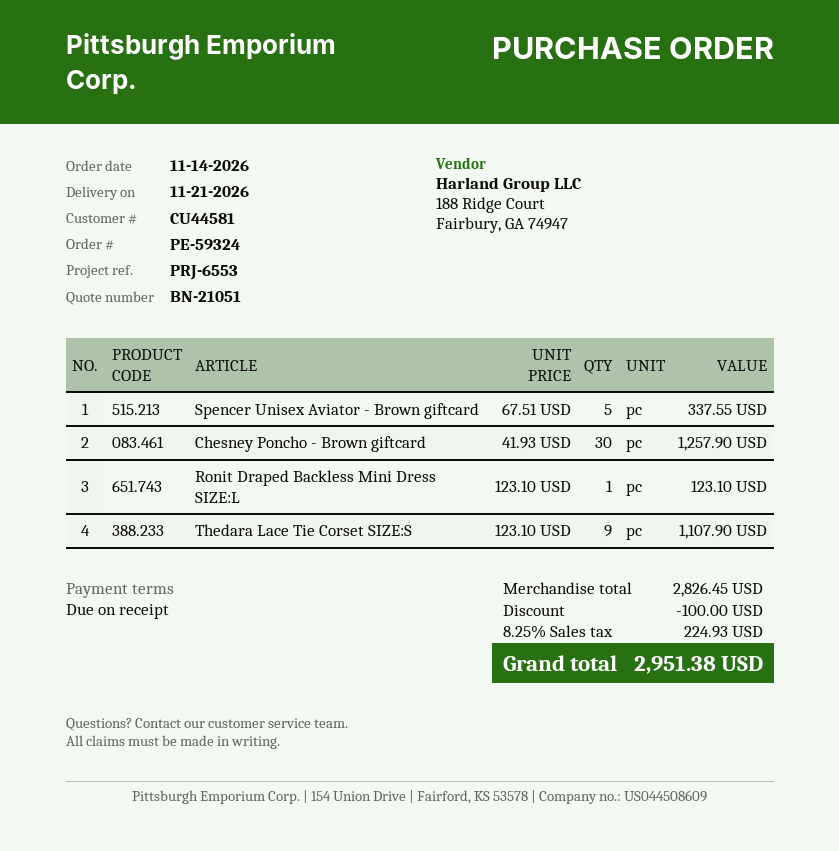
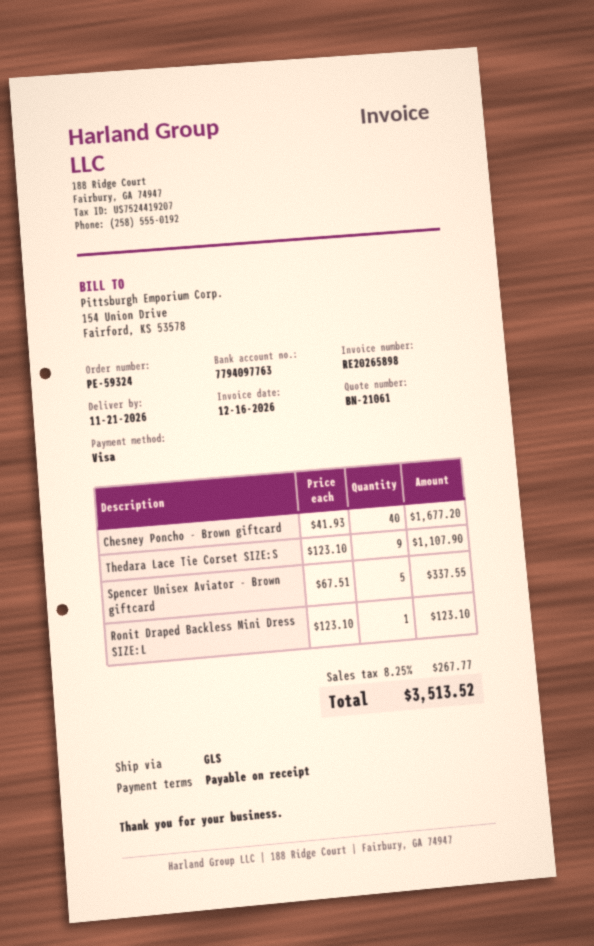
quote number: BN-21051 -> BN-21061
Chesney Poncho - Brown giftcard: 30 x 41.93 = 1257.90 -> 40 x 41.93 = 1677.20
discount: 100.00 -> none
tax: 8.25% = 224.93 -> 8.25% = 267.77
total: 2951.38 -> 3513.52

